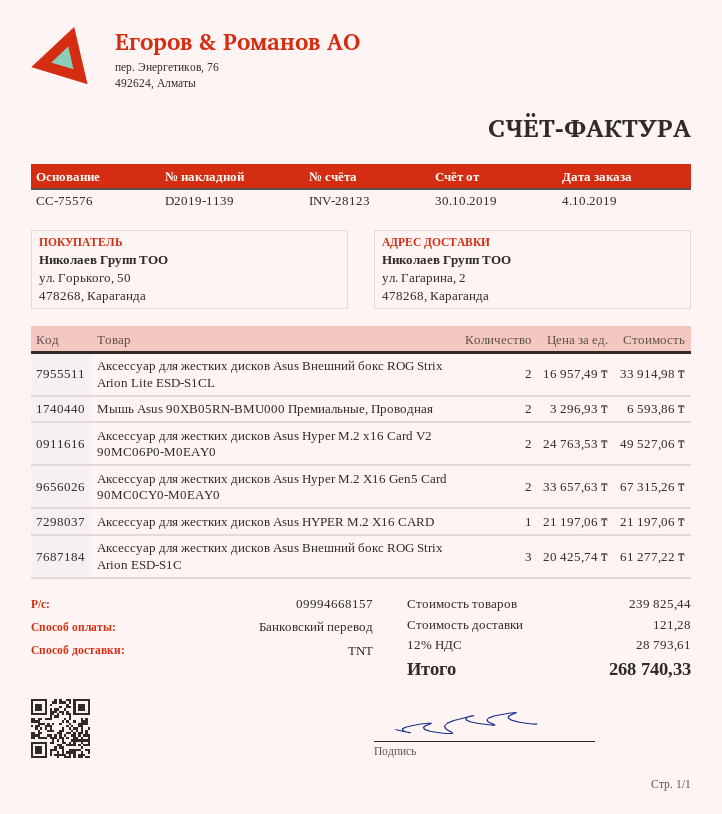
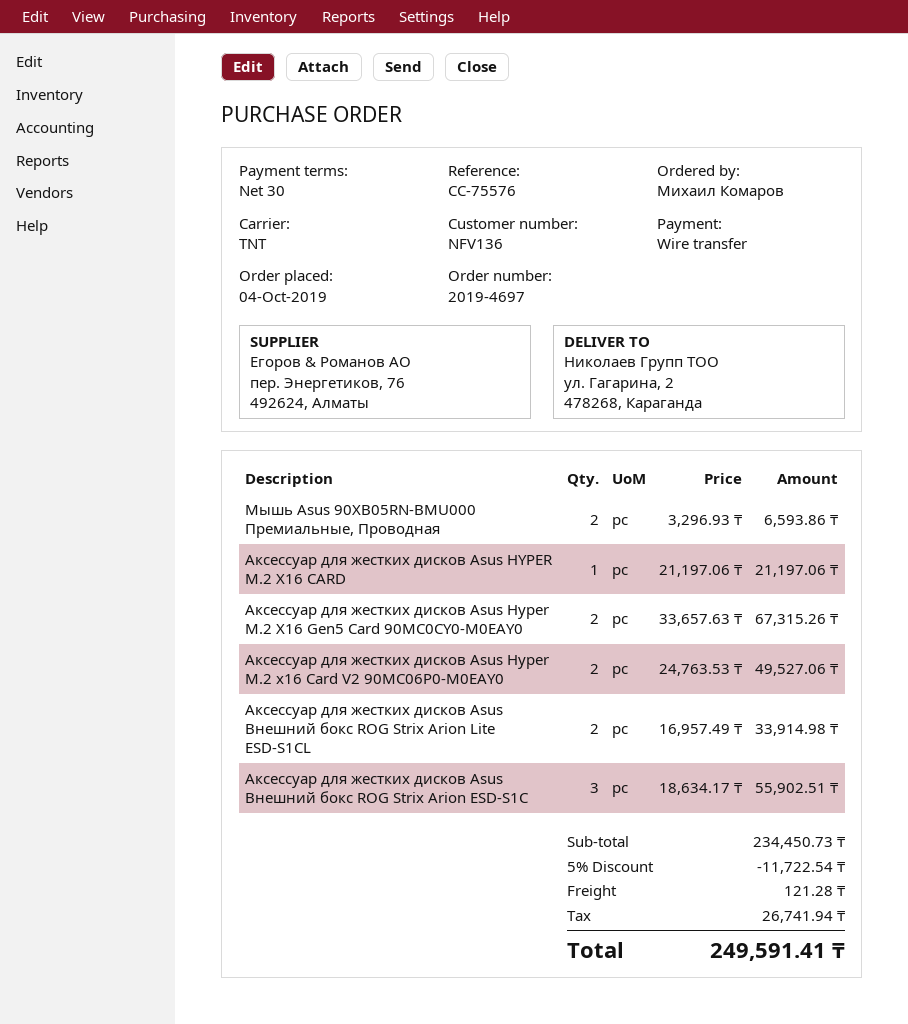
Аксессуар для жестких дисков Asus Внешний бокс ROG Strix Arion ESD-S1C: 3 x 20425.74 = 61277.22 -> 3 x 18634.17 = 55902.51
subtotal: 239825.44 -> 234450.73
discount: none -> 5% = 11722.54
tax: 28793.61 -> 26741.94
total: 268740.33 -> 249591.41

